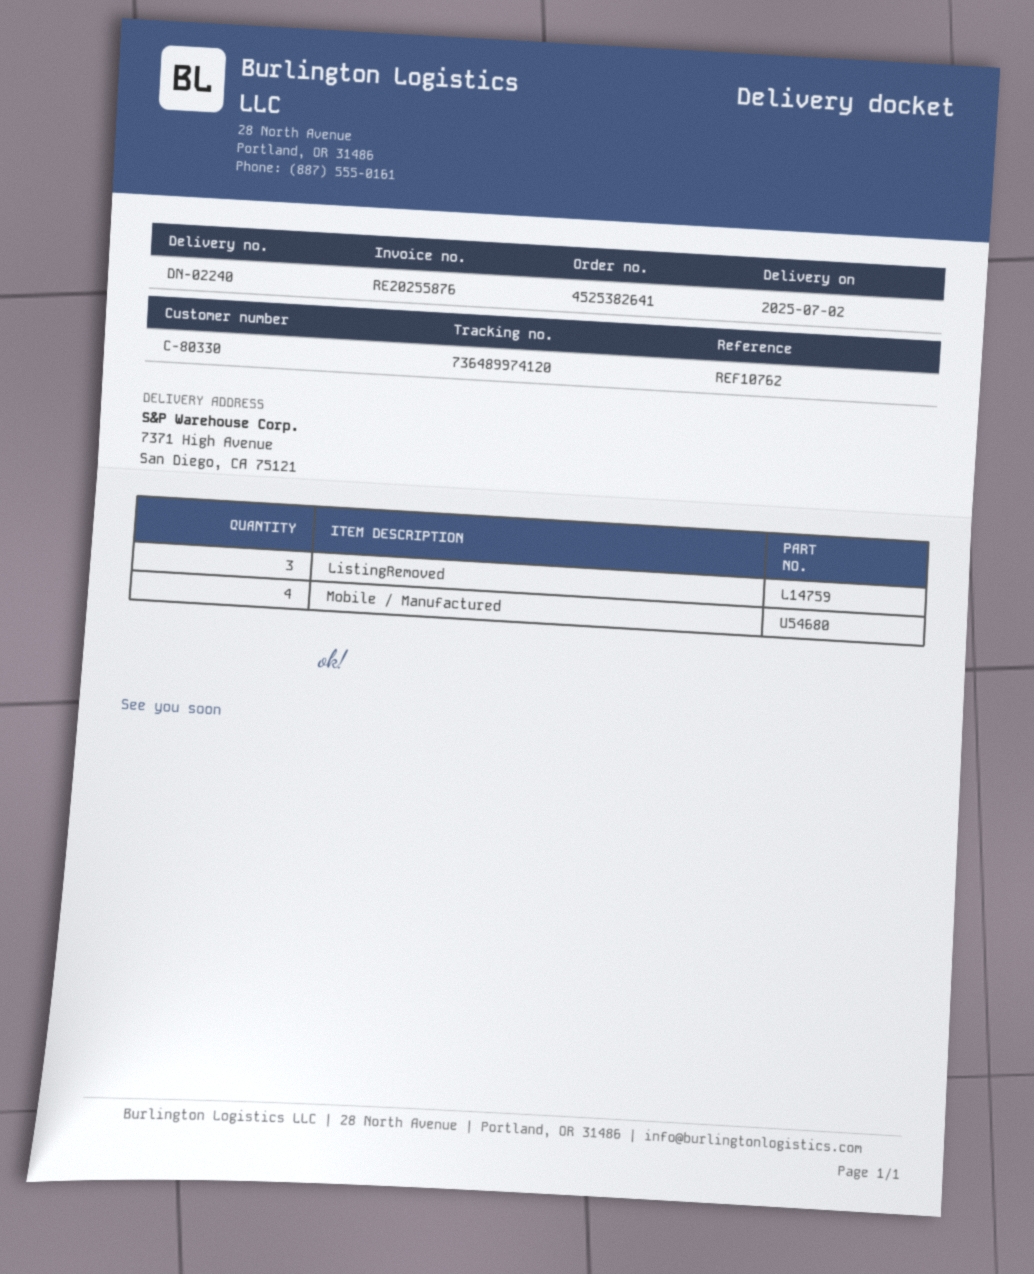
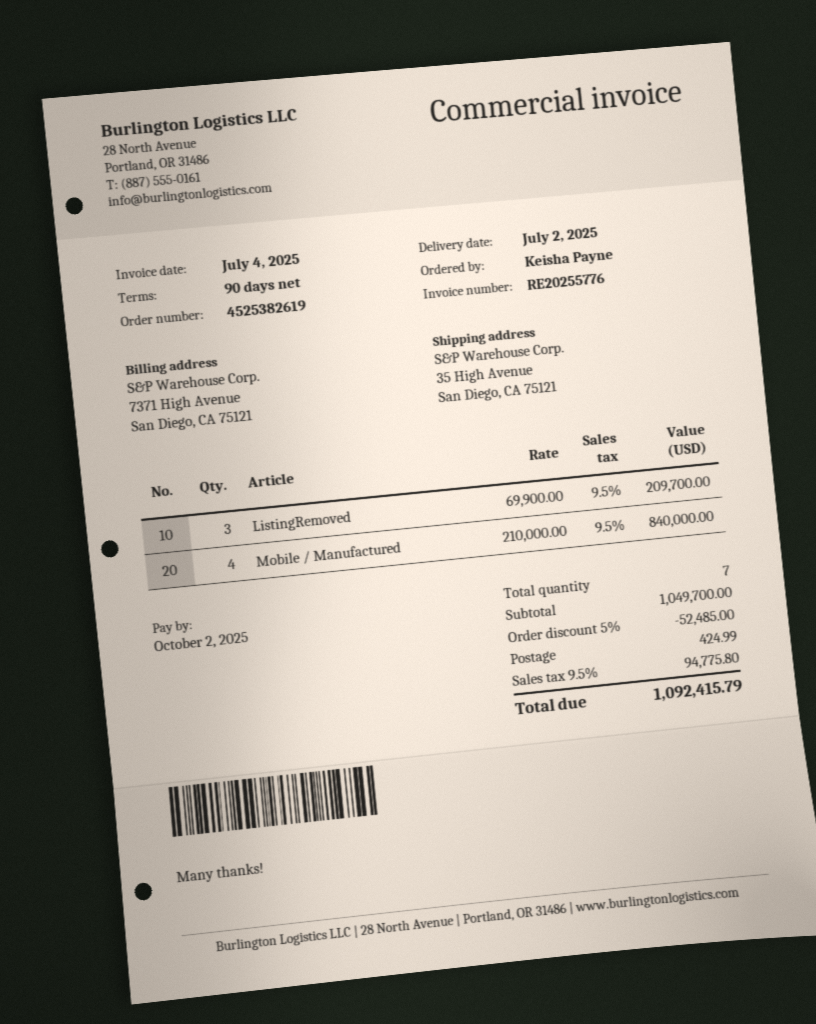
order number: 4525382641 -> 4525382619
invoice number: RE20255876 -> RE20255776
ship to: 7371 High Avenue, San Diego, CA 75121 -> 35 High Avenue, San Diego, CA 75121

